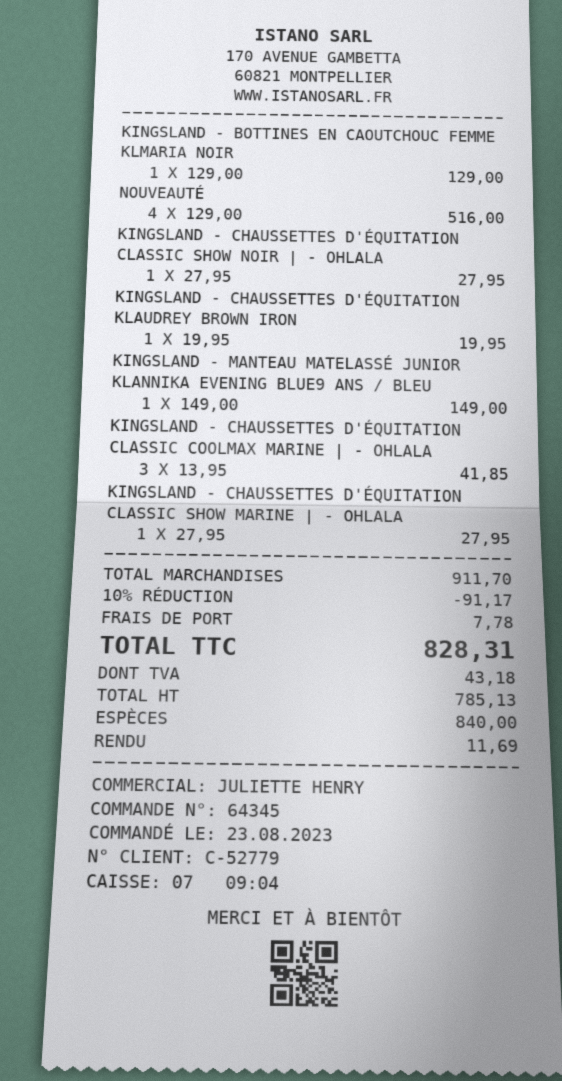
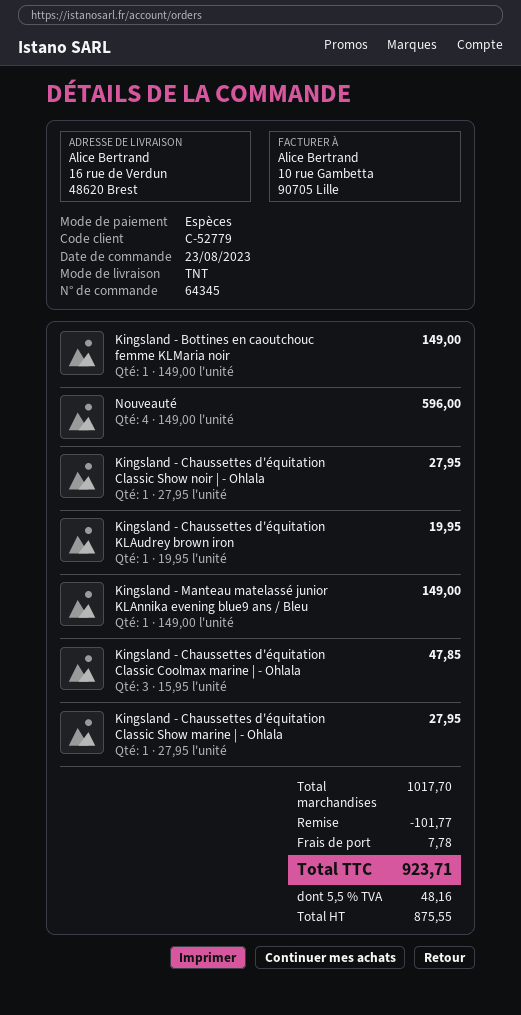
KINGSLAND - BOTTINES EN CAOUTCHOUC FEMME KLMARIA NOIR: 1 x 129.00 = 129.00 -> 1 x 149.00 = 149.00
NOUVEAUTÉ: 4 x 129.00 = 516.00 -> 4 x 149.00 = 596.00
KINGSLAND - CHAUSSETTES D'ÉQUITATION CLASSIC COOLMAX MARINE | - OHLALA: 3 x 13.95 = 41.85 -> 3 x 15.95 = 47.85
subtotal: 911.70 -> 1017.70
discount: 91.17 -> 101.77
net: 785.13 -> 875.55
tax: 43.18 -> 48.16
total: 828.31 -> 923.71

